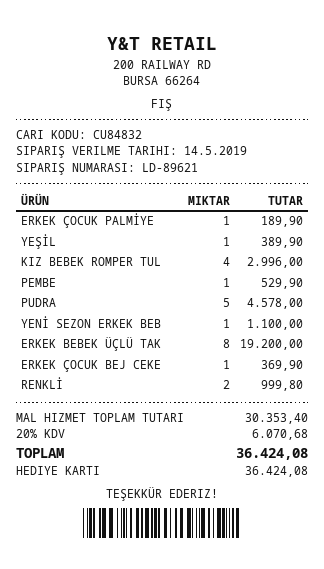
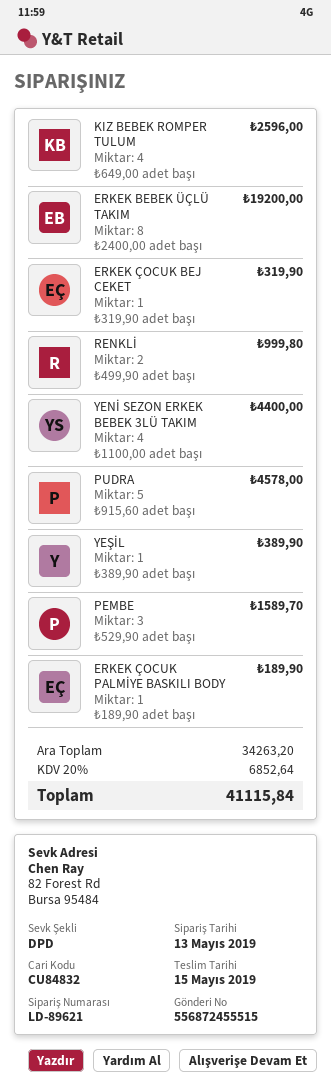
order date: 2019-05-14 -> 2019-05-13
KIZ BEBEK ROMPER TUL: 4 for 2996.00 -> 4 for 2596.00
PEMBE: 1 for 529.90 -> 3 for 1589.70
YENİ SEZON ERKEK BEB: 1 for 1100.00 -> 4 for 4400.00
ERKEK ÇOCUK BEJ CEKE: 1 for 369.90 -> 1 for 319.90
subtotal: 30353.40 -> 34263.20
tax: 20% = 6070.68 -> 20% = 6852.64
total: 36424.08 -> 41115.84

